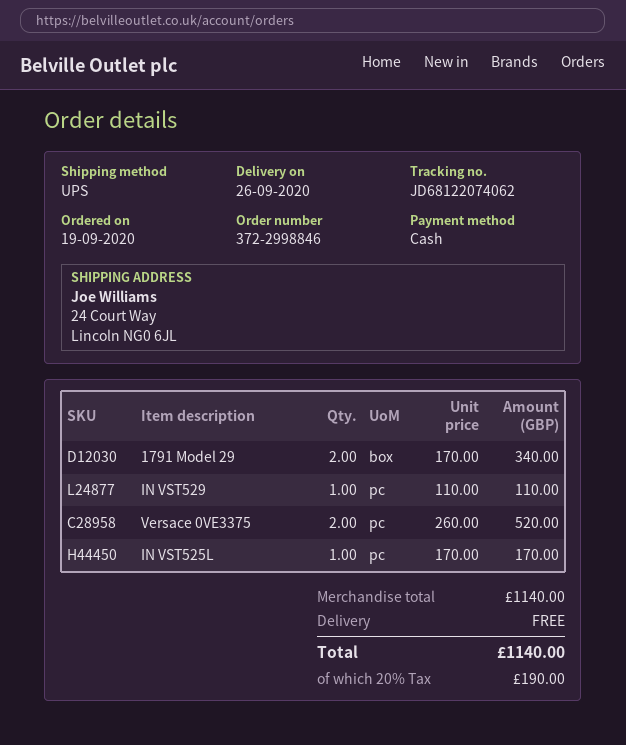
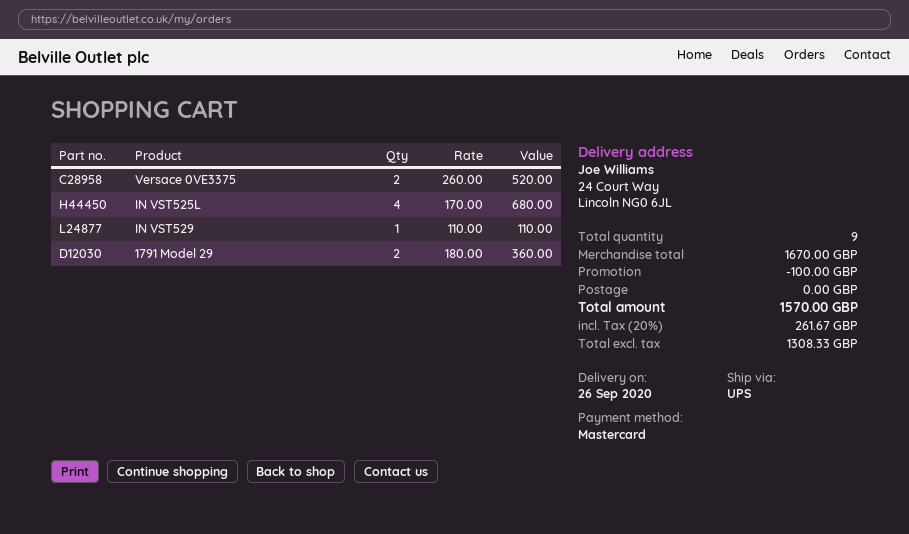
payment method: cash -> Mastercard
1791 Model 29: 2 x 170.00 = 340.00 -> 2 x 180.00 = 360.00
IN VST525L: 1 x 170.00 = 170.00 -> 4 x 170.00 = 680.00
subtotal: 1140.00 -> 1670.00
discount: none -> 100.00
tax: 20% = 190.00 -> 20% = 261.67
total: 1140.00 -> 1570.00

